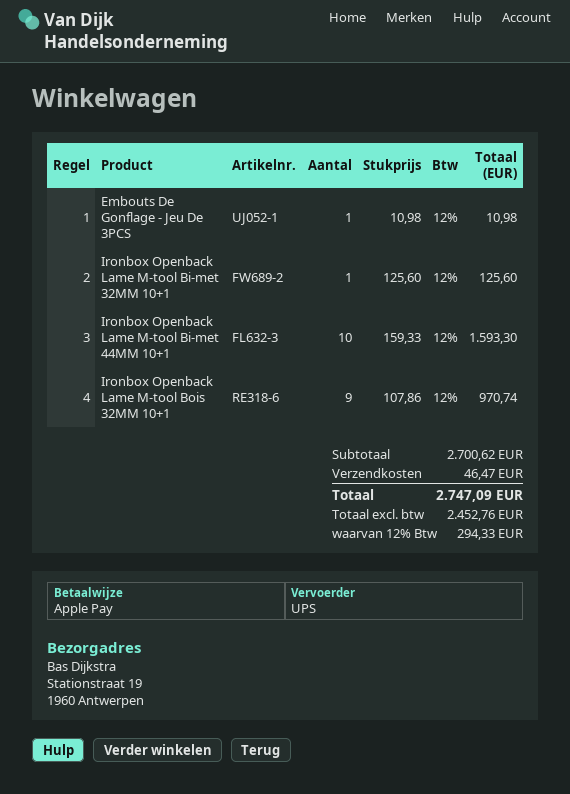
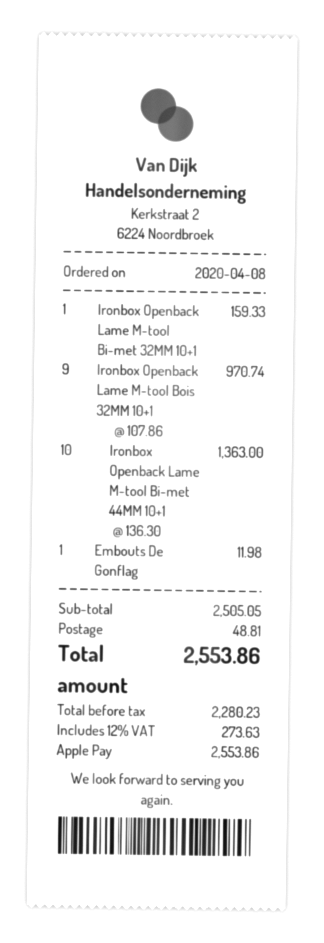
Embouts De Gonflage - Jeu De 3PCS: 1 x 10.98 = 10.98 -> 1 x 11.98 = 11.98
Ironbox Openback Lame M-tool Bi-met 32MM 10+1: 1 x 125.60 = 125.60 -> 1 x 159.33 = 159.33
Ironbox Openback Lame M-tool Bi-met 44MM 10+1: 10 x 159.33 = 1593.30 -> 10 x 136.30 = 1363.00
subtotal: 2700.62 -> 2505.05
shipping: 46.47 -> 48.81
net: 2452.76 -> 2280.23
tax: 12% = 294.33 -> 12% = 273.63
total: 2747.09 -> 2553.86

